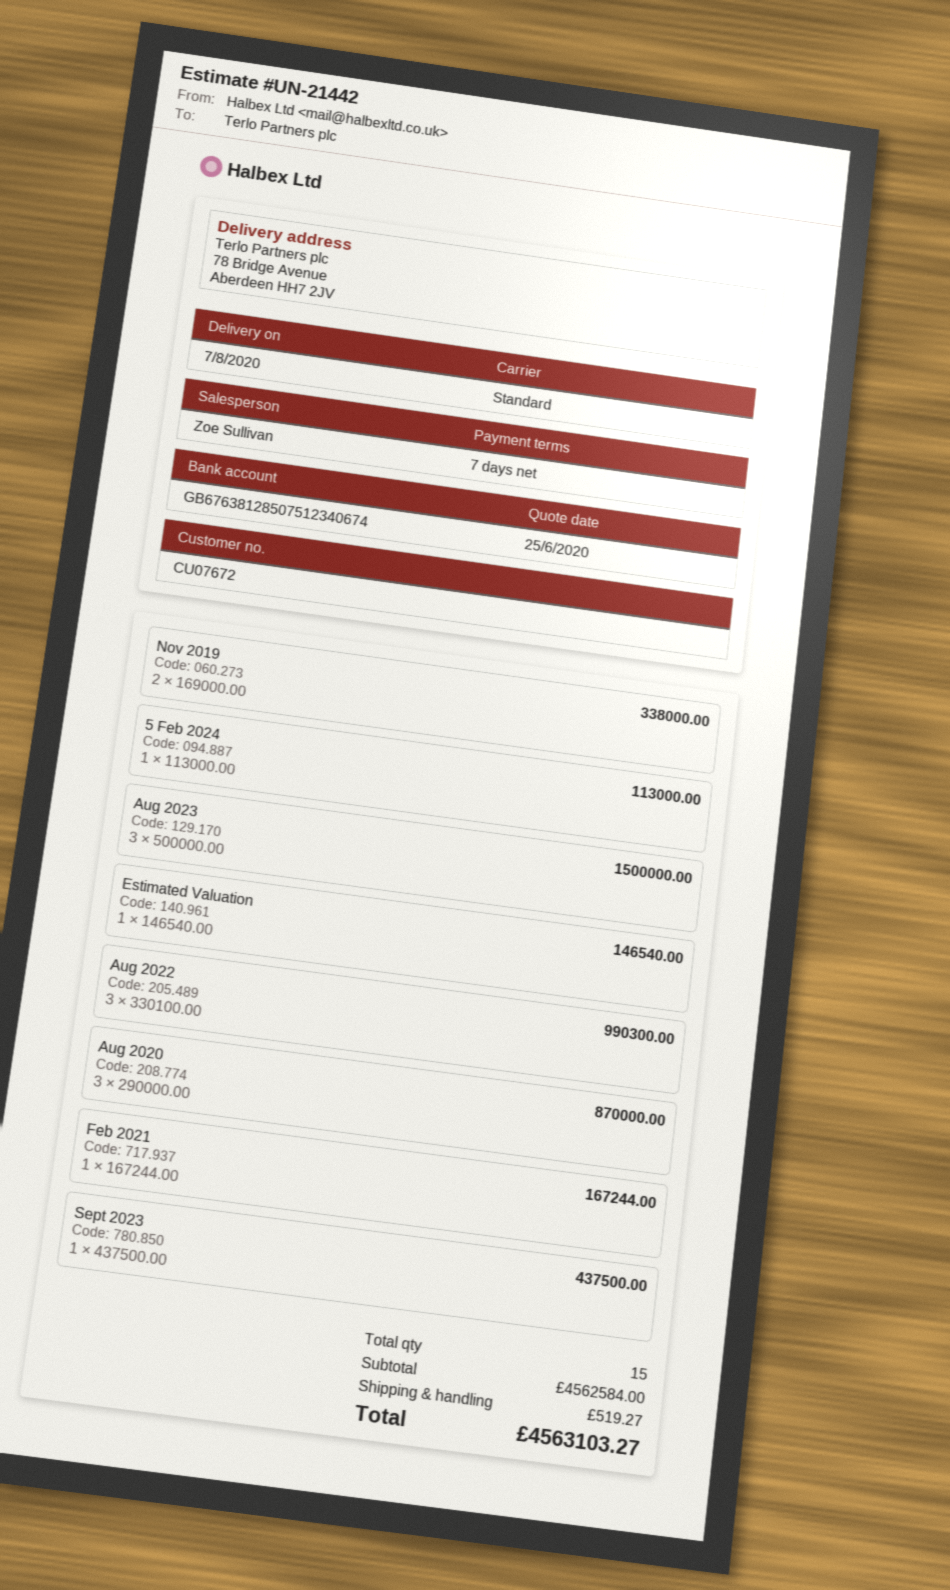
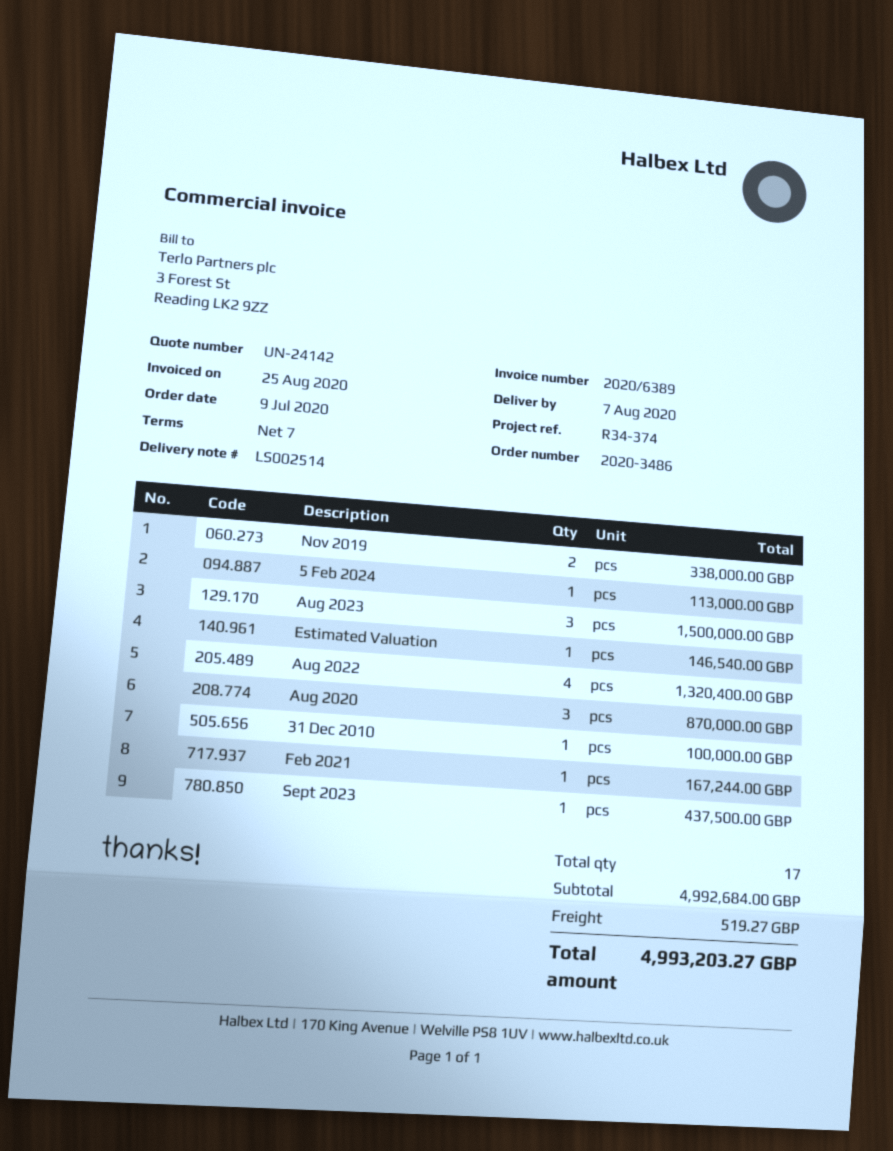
quote number: UN-21442 -> UN-24142
Aug 2022: 3 for 990300.00 -> 4 for 1320400.00
31 Dec 2010: none -> 1 for 100000.00
total quantity: 15 -> 17
subtotal: 4562584.00 -> 4992684.00
total: 4563103.27 -> 4993203.27

